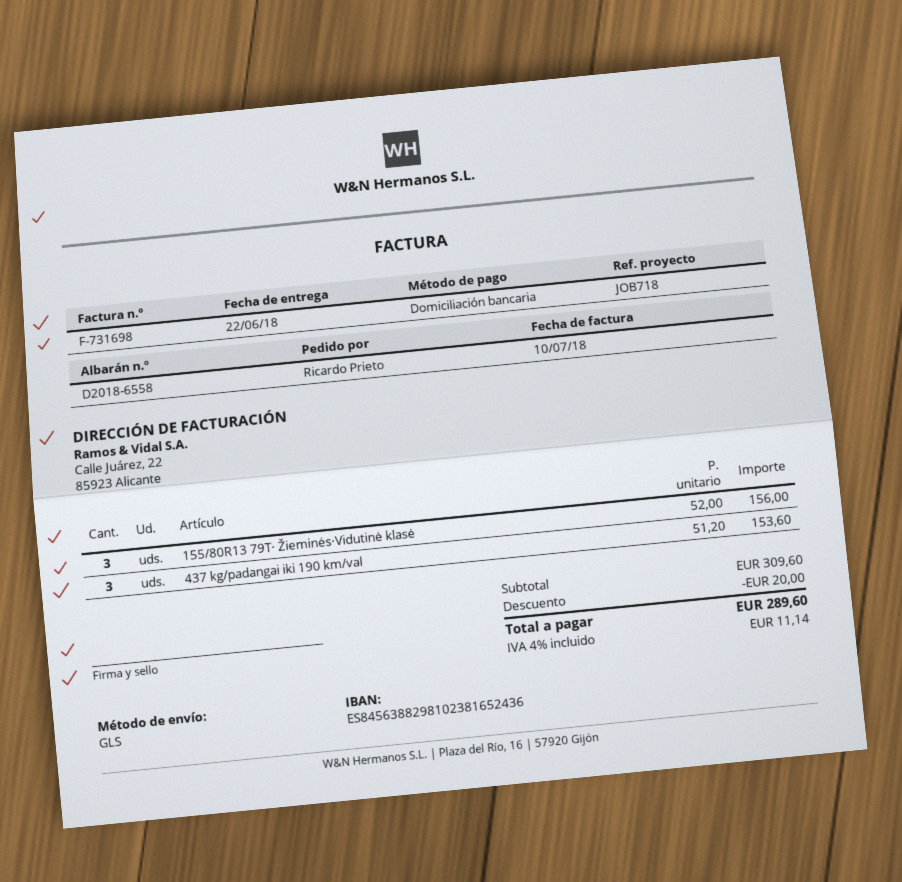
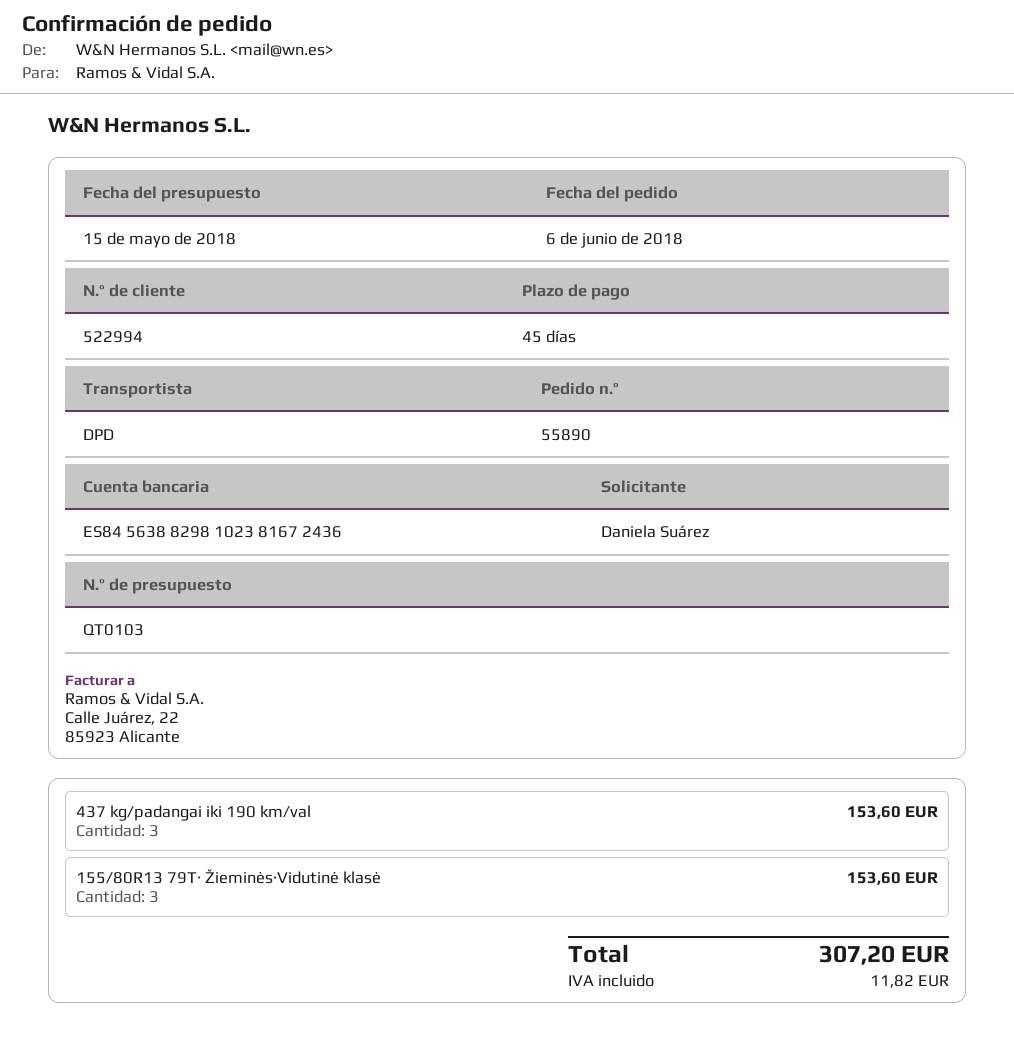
ordered by: Ricardo Prieto -> Daniela Suárez
bank account: ES8456388298102381652436 -> ES8456388298102381672436
shipping method: GLS -> DPD
155/80R13 79T· Žieminės·Vidutinė klasė: 3 for 156.00 -> 3 for 153.60
discount: 20.00 -> none
tax: 11.14 -> 11.82
total: 289.60 -> 307.20

